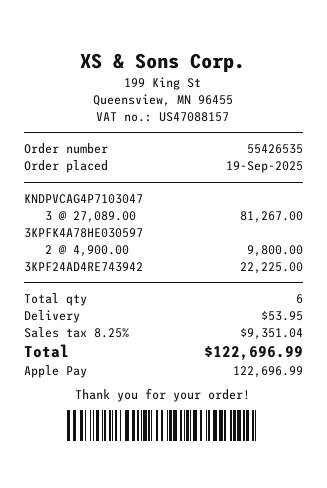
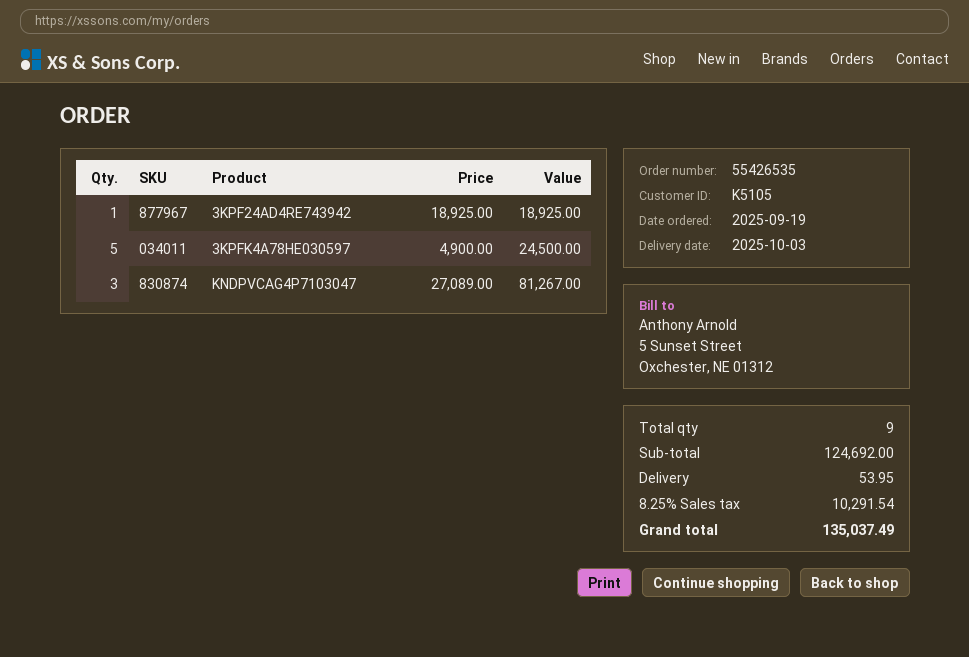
3KPFK4A78HE030597: 2 x 4900.00 = 9800.00 -> 5 x 4900.00 = 24500.00
3KPF24AD4RE743942: 1 x 22225.00 = 22225.00 -> 1 x 18925.00 = 18925.00
total quantity: 6 -> 9
tax: 8.25% = 9351.04 -> 8.25% = 10291.54
total: 122696.99 -> 135037.49

